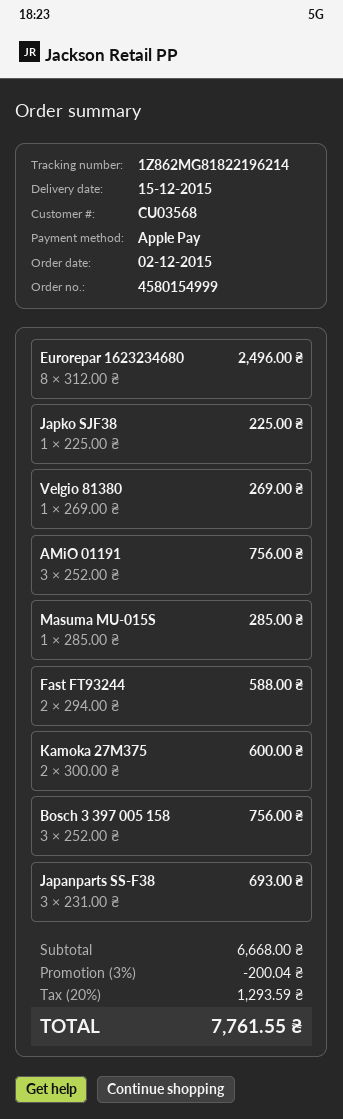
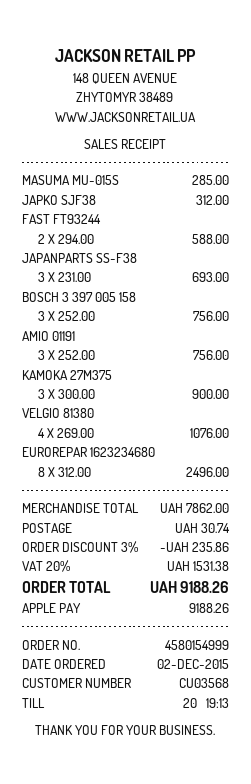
Japko SJF38: 1 x 225.00 = 225.00 -> 1 x 312.00 = 312.00
Velgio 81380: 1 x 269.00 = 269.00 -> 4 x 269.00 = 1076.00
Kamoka 27M375: 2 x 300.00 = 600.00 -> 3 x 300.00 = 900.00
subtotal: 6668.00 -> 7862.00
discount: 3% = 200.04 -> 3% = 235.86
shipping: none -> 30.74
tax: 20% = 1293.59 -> 20% = 1531.38
total: 7761.55 -> 9188.26

